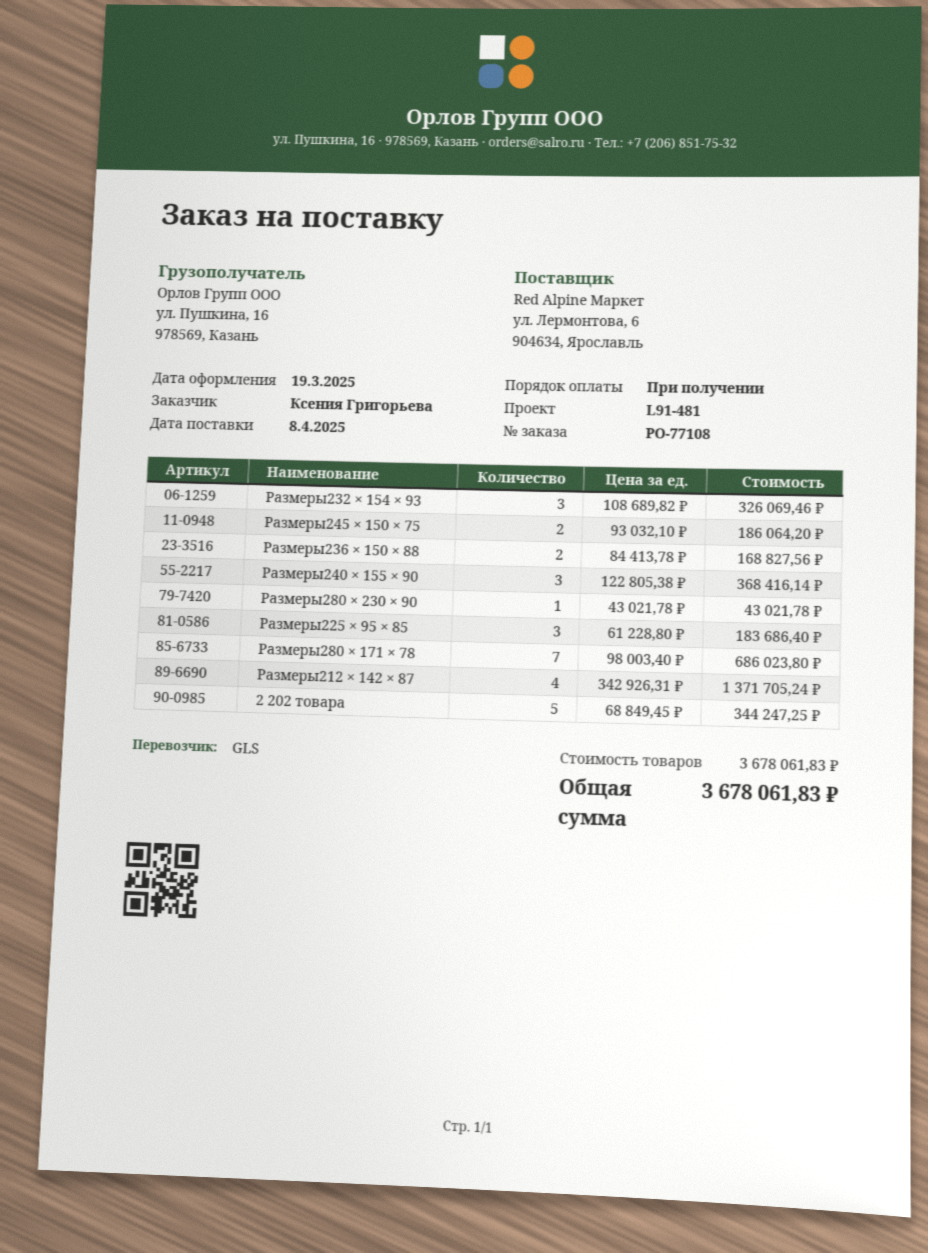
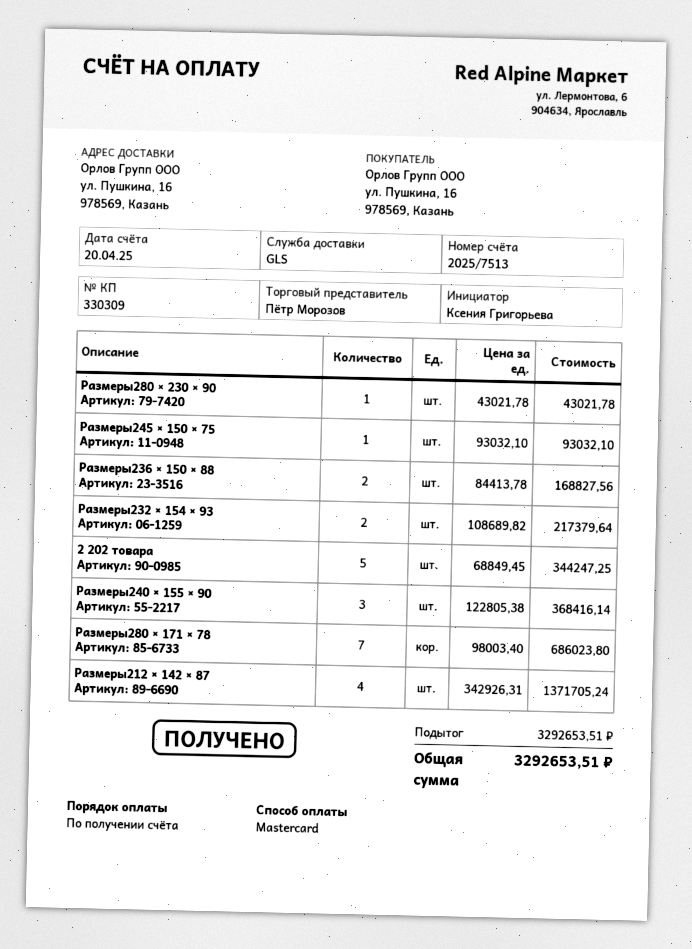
Размеры232 × 154 × 93: 3 x 108689.82 = 326069.46 -> 2 x 108689.82 = 217379.64
Размеры245 × 150 × 75: 2 x 93032.10 = 186064.20 -> 1 x 93032.10 = 93032.10
Размеры225 × 95 × 85: 3 x 61228.80 = 183686.40 -> none
subtotal: 3678061.83 -> 3292653.51
total: 3678061.83 -> 3292653.51

